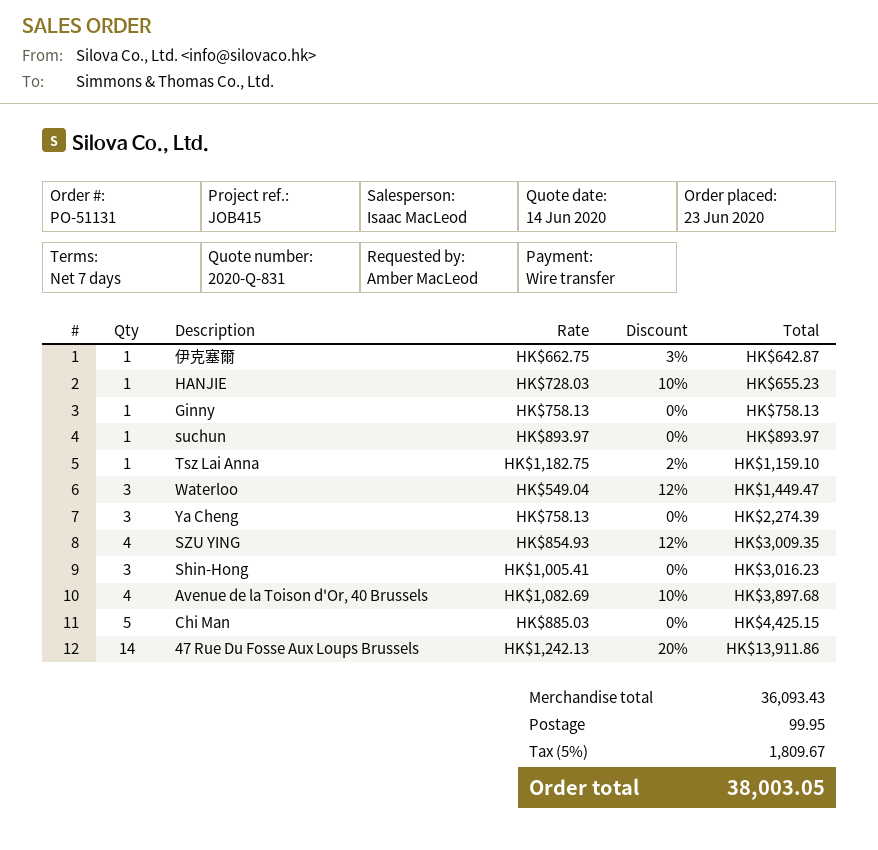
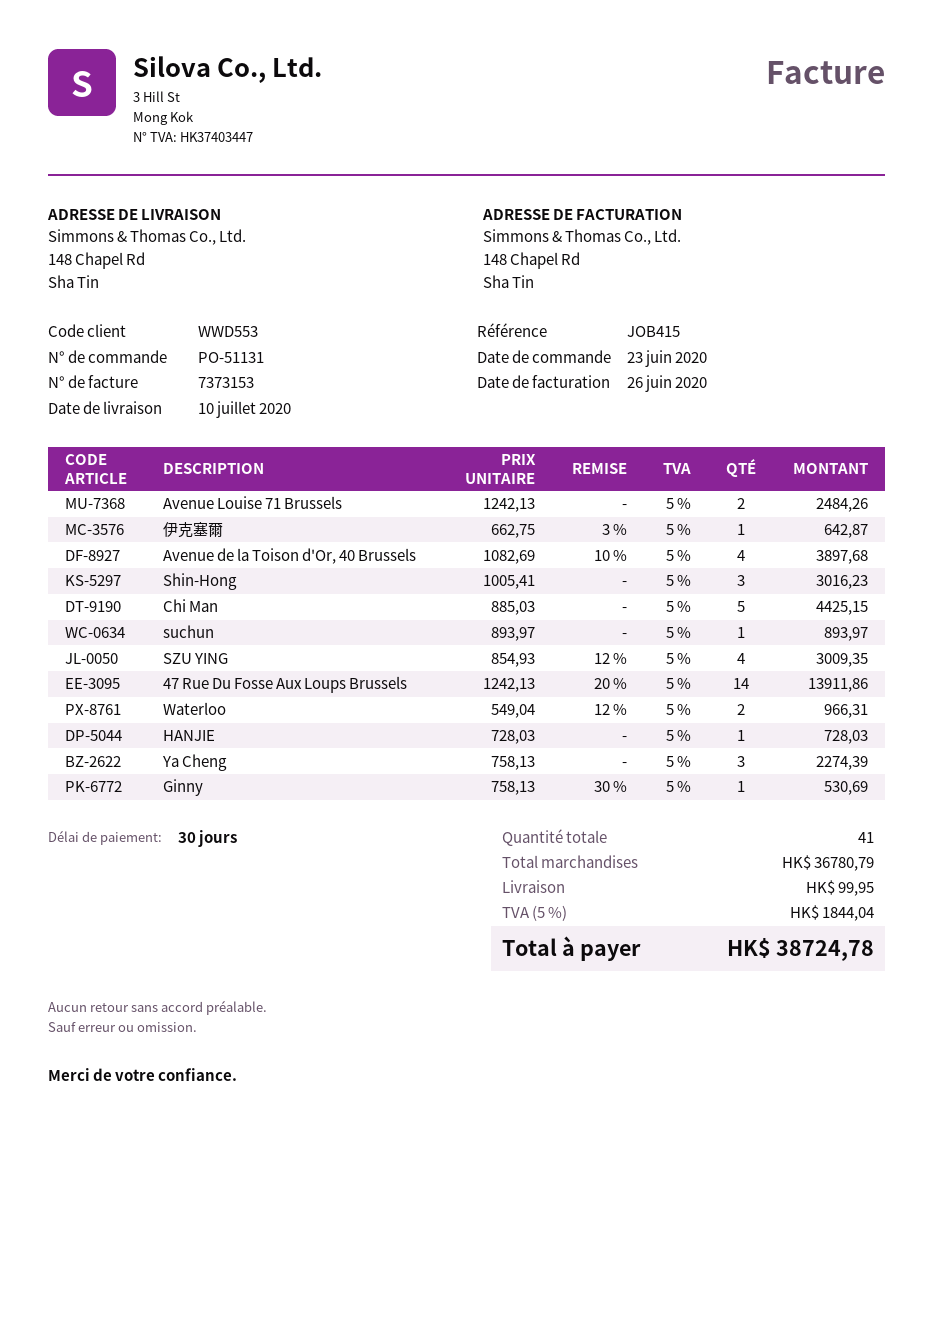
payment terms: 7 days -> 30 days
HANJIE: 1 x 728.03 - 10% = 655.23 -> 1 x 728.03 = 728.03
Ginny: 1 x 758.13 = 758.13 -> 1 x 758.13 - 30% = 530.69
Tsz Lai Anna: 1 x 1182.75 - 2% = 1159.10 -> none
Waterloo: 3 x 549.04 - 12% = 1449.47 -> 2 x 549.04 - 12% = 966.31
Avenue Louise 71 Brussels: none -> 2 x 1242.13 = 2484.26
subtotal: 36093.43 -> 36780.79
tax: 5% = 1809.67 -> 5% = 1844.04
total: 38003.05 -> 38724.78

